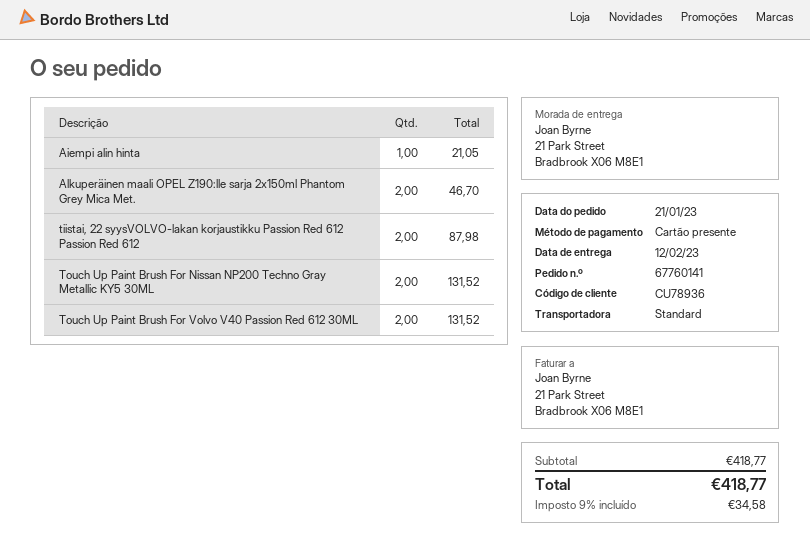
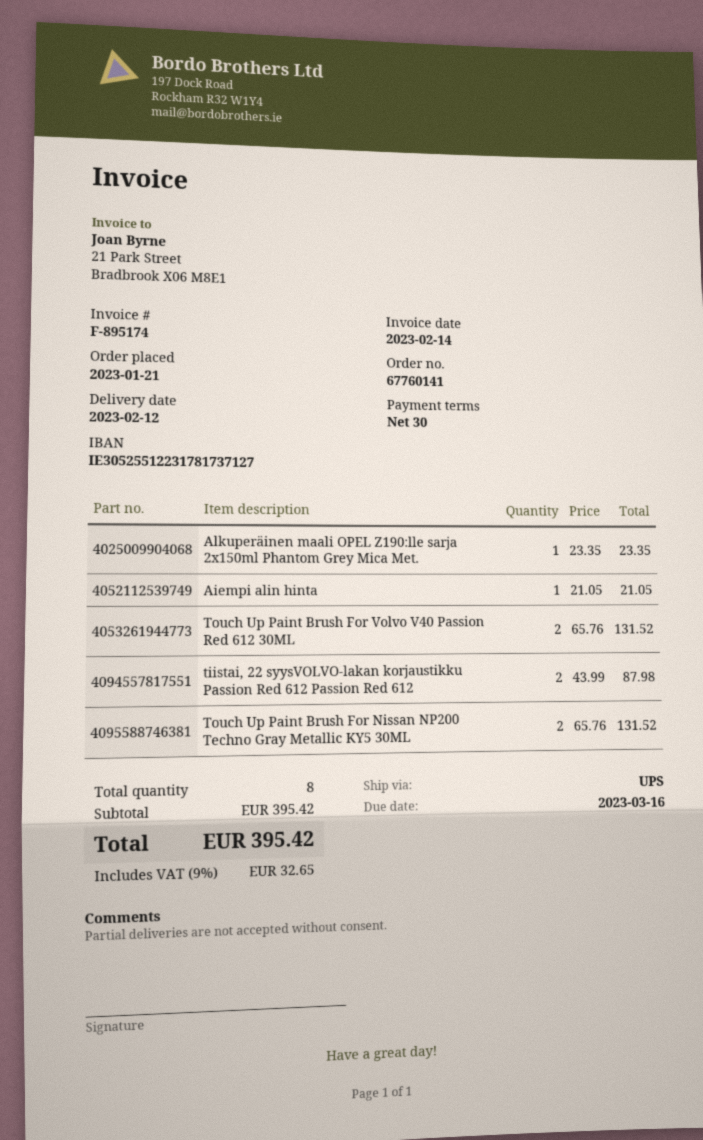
shipping method: standard -> UPS
Alkuperäinen maali OPEL Z190:lle sarja 2x150ml Phantom Grey Mica Met.: 2 for 46.70 -> 1 for 23.35
subtotal: 418.77 -> 395.42
tax: 9% = 34.58 -> 9% = 32.65
total: 418.77 -> 395.42

